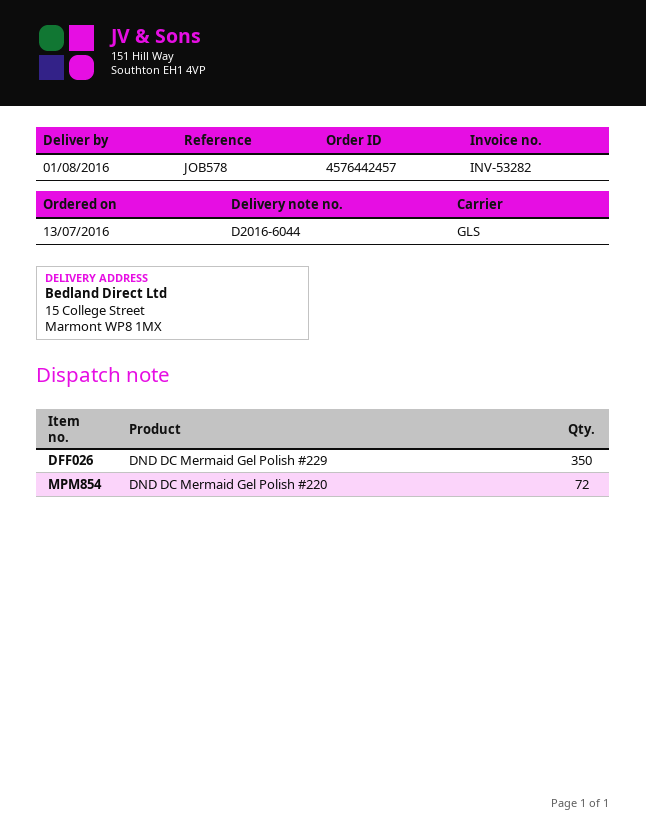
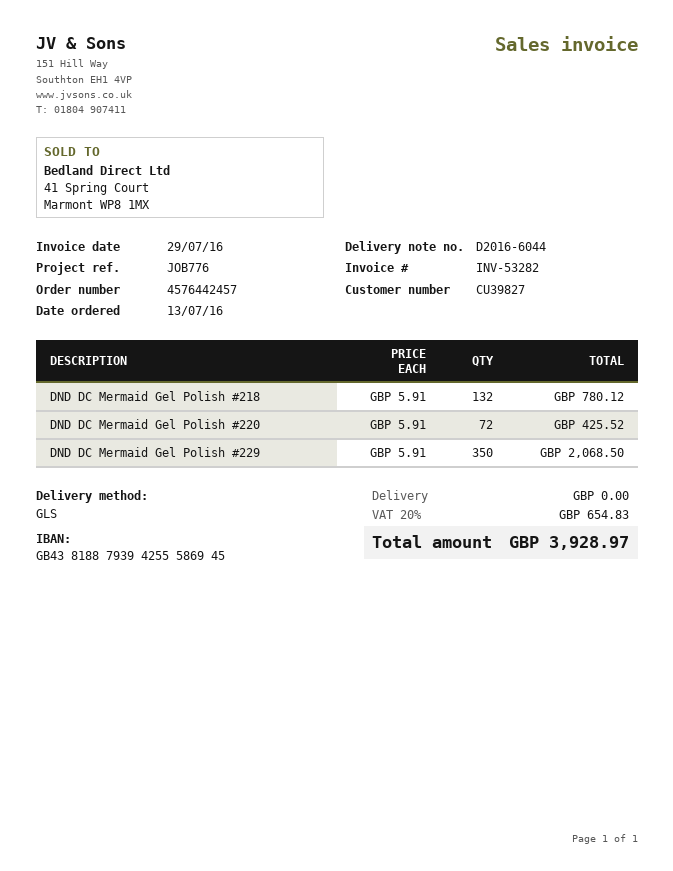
reference: JOB578 -> JOB776
DND DC Mermaid Gel Polish #218: none -> 132

